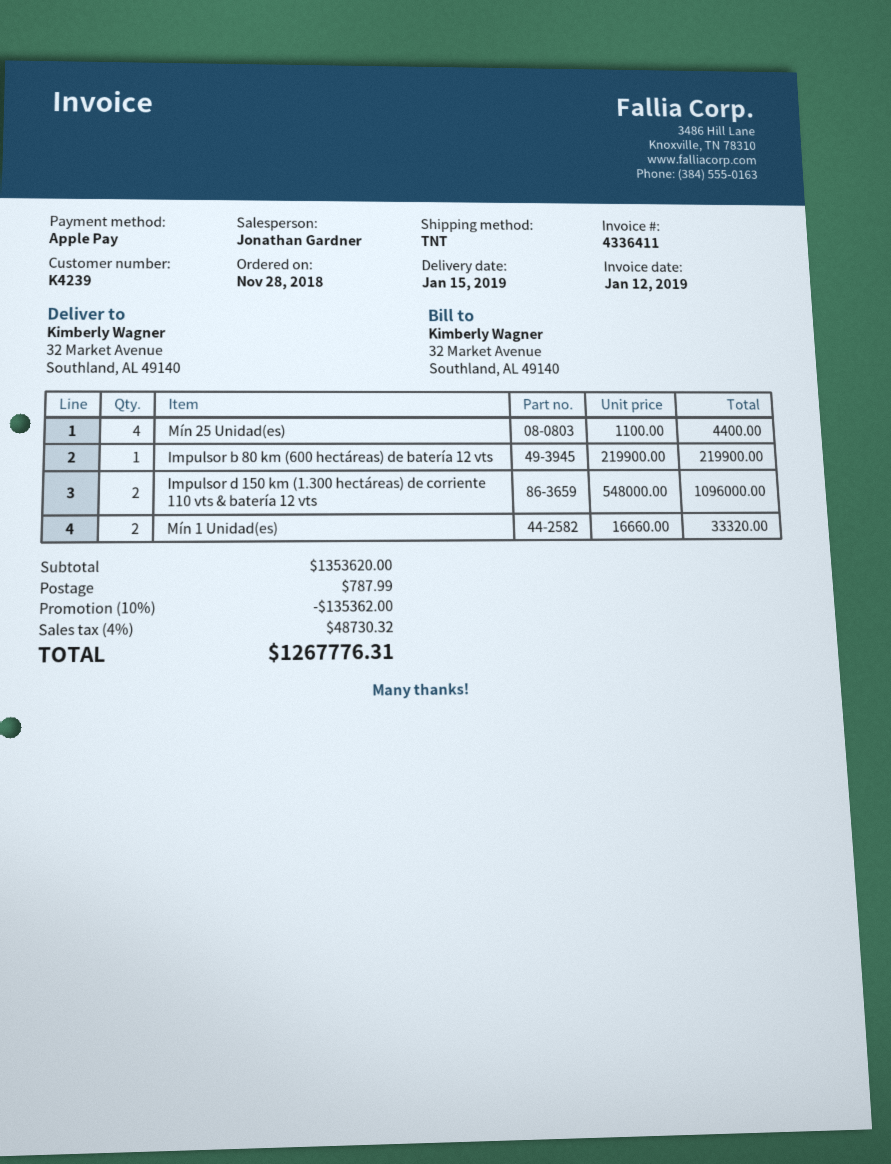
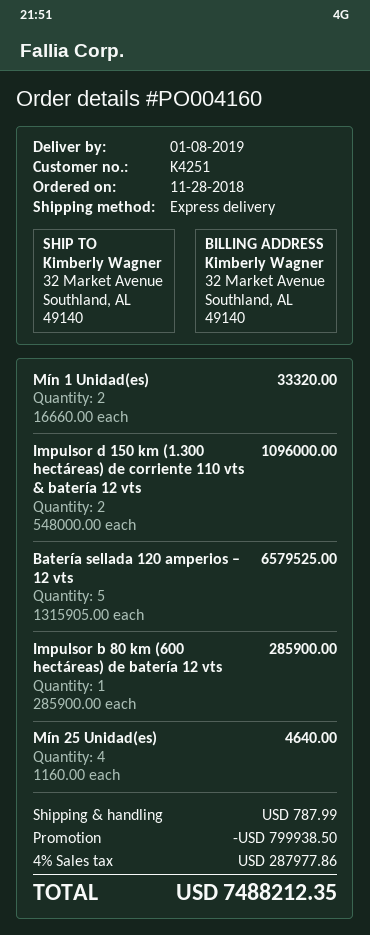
delivery date: 2019-01-15 -> 2019-01-08
customer number: K4239 -> K4251
shipping method: TNT -> express
Mín 25 Unidad(es): 4 x 1100.00 = 4400.00 -> 4 x 1160.00 = 4640.00
Impulsor b 80 km (600 hectáreas) de batería 12 vts: 1 x 219900.00 = 219900.00 -> 1 x 285900.00 = 285900.00
Batería sellada 120 amperios – 12 vts: none -> 5 x 1315905.00 = 6579525.00
discount: 135362.00 -> 799938.50
tax: 4% = 48730.32 -> 4% = 287977.86
total: 1267776.31 -> 7488212.35

